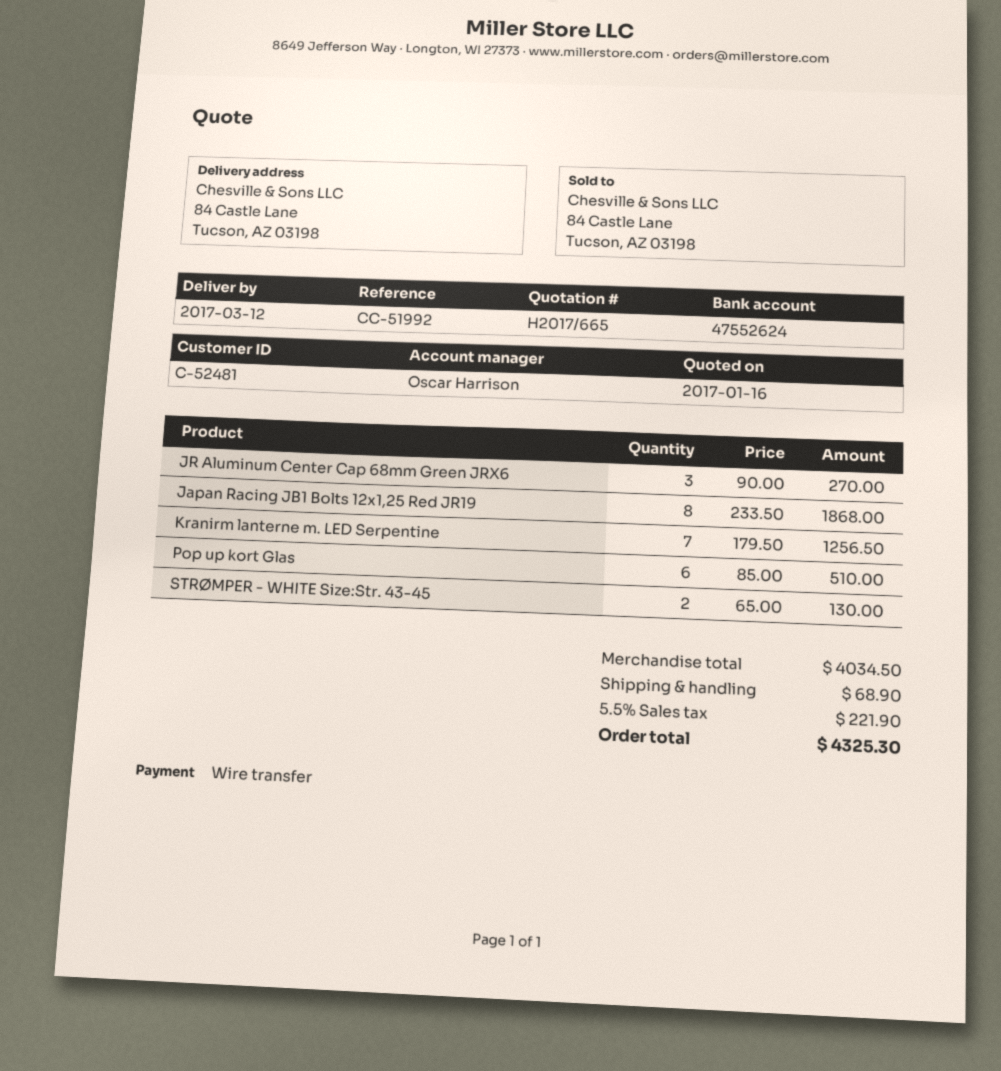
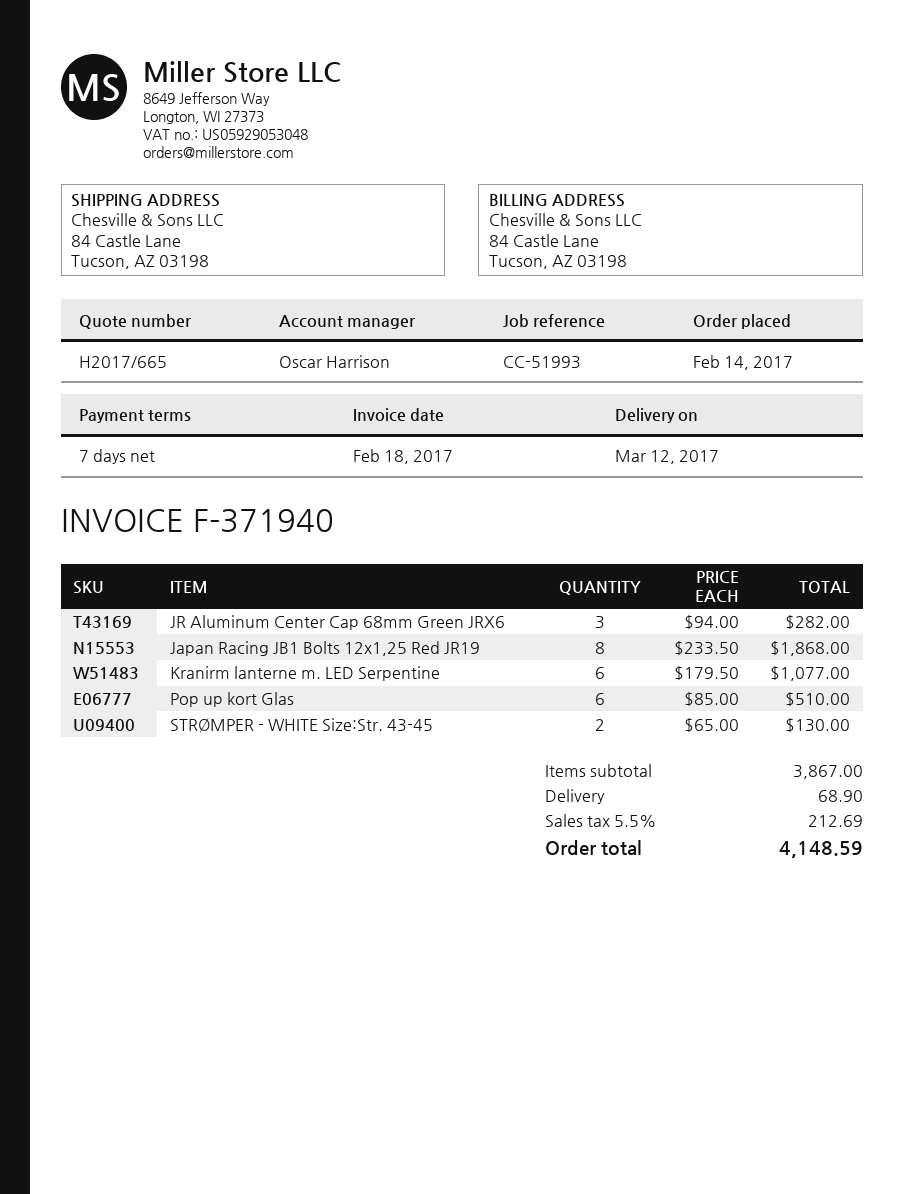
reference: CC-51992 -> CC-51993
JR Aluminum Center Cap 68mm Green JRX6: 3 x 90.00 = 270.00 -> 3 x 94.00 = 282.00
Kranirm lanterne m. LED Serpentine: 7 x 179.50 = 1256.50 -> 6 x 179.50 = 1077.00
subtotal: 4034.50 -> 3867.00
tax: 5.5% = 221.90 -> 5.5% = 212.69
total: 4325.30 -> 4148.59

